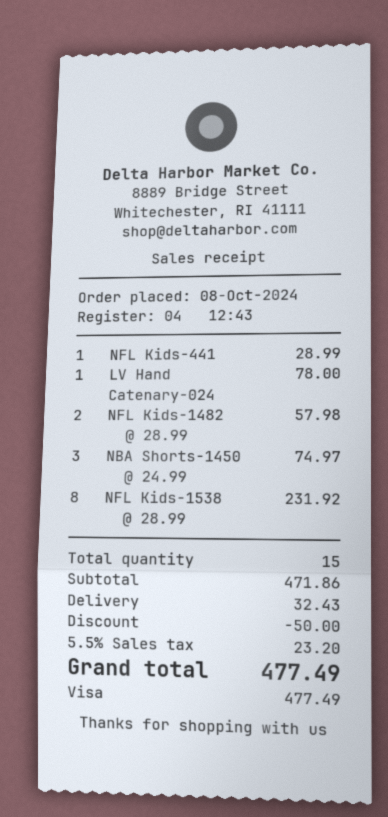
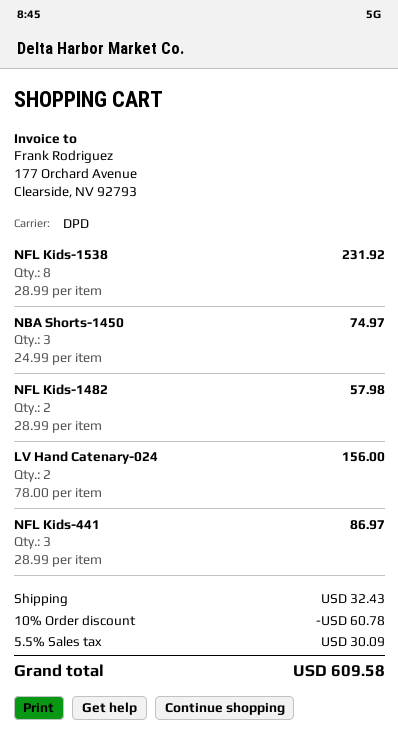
NFL Kids-441: 1 x 28.99 = 28.99 -> 3 x 28.99 = 86.97
LV Hand Catenary-024: 1 x 78.00 = 78.00 -> 2 x 78.00 = 156.00
discount: 50.00 -> 60.78
tax: 5.5% = 23.20 -> 5.5% = 30.09
total: 477.49 -> 609.58

